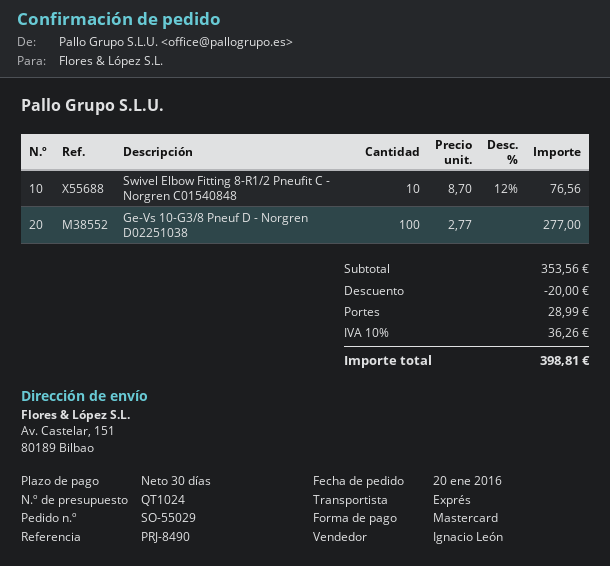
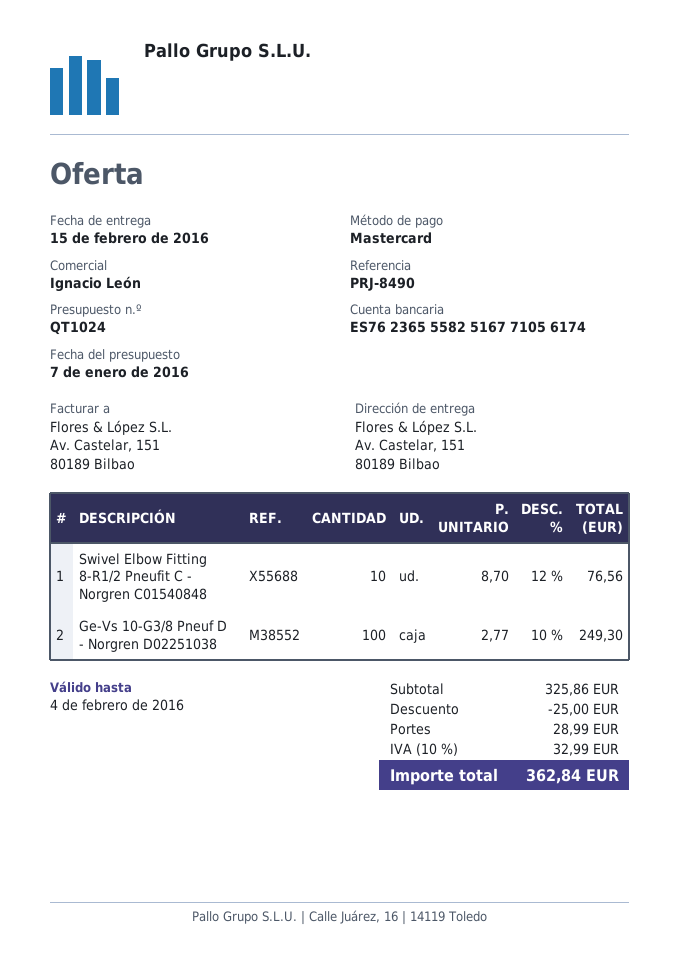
Ge-Vs 10-G3/8 Pneuf D - Norgren D02251038: 100 x 2.77 = 277.00 -> 100 x 2.77 - 10% = 249.30
subtotal: 353.56 -> 325.86
discount: 20.00 -> 25.00
tax: 10% = 36.26 -> 10% = 32.99
total: 398.81 -> 362.84

